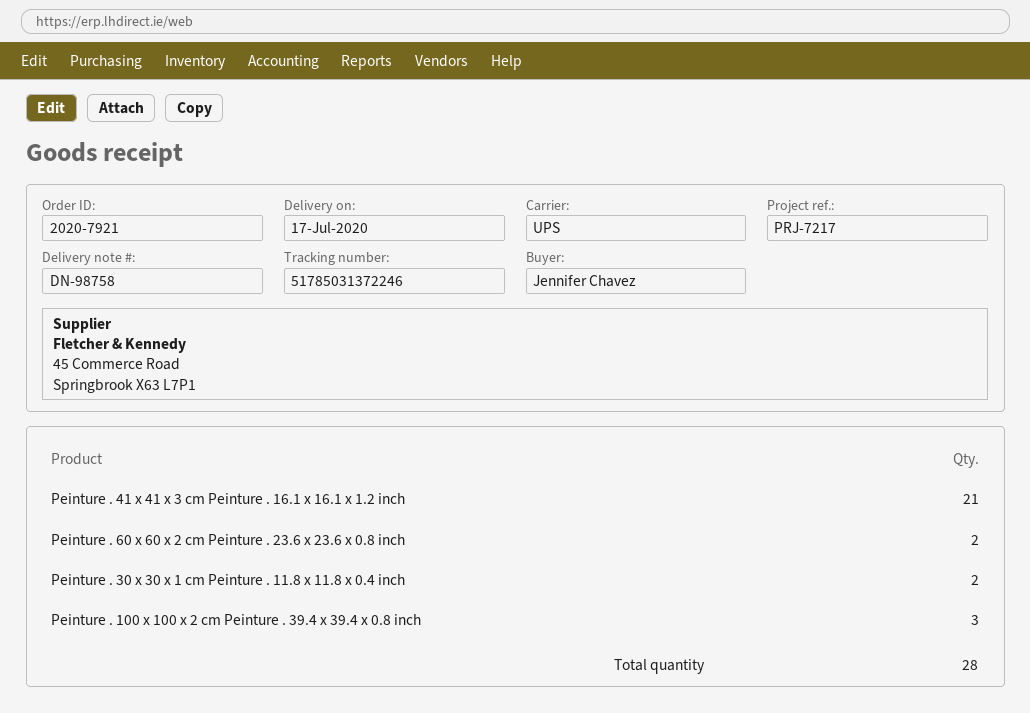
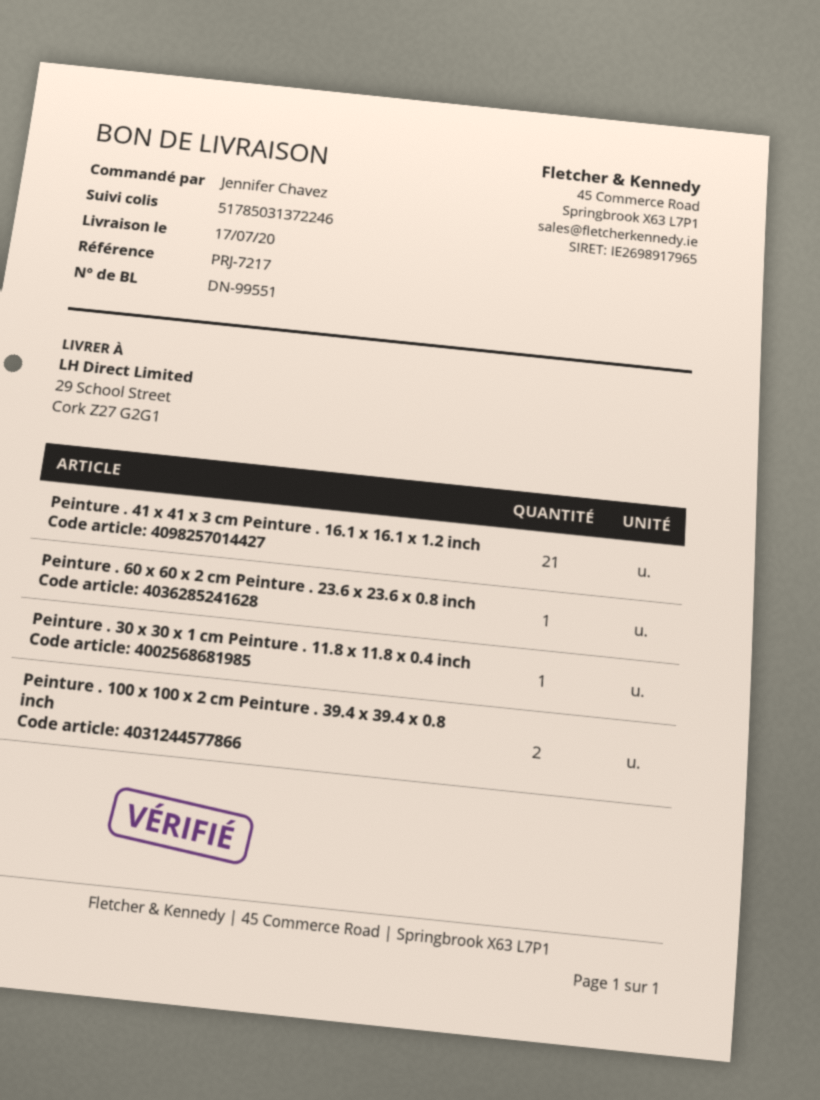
delivery note number: DN-98758 -> DN-99551
Peinture . 60 x 60 x 2 cm Peinture . 23.6 x 23.6 x 0.8 inch: 2 -> 1
Peinture . 30 x 30 x 1 cm Peinture . 11.8 x 11.8 x 0.4 inch: 2 -> 1
Peinture . 100 x 100 x 2 cm Peinture . 39.4 x 39.4 x 0.8 inch: 3 -> 2

